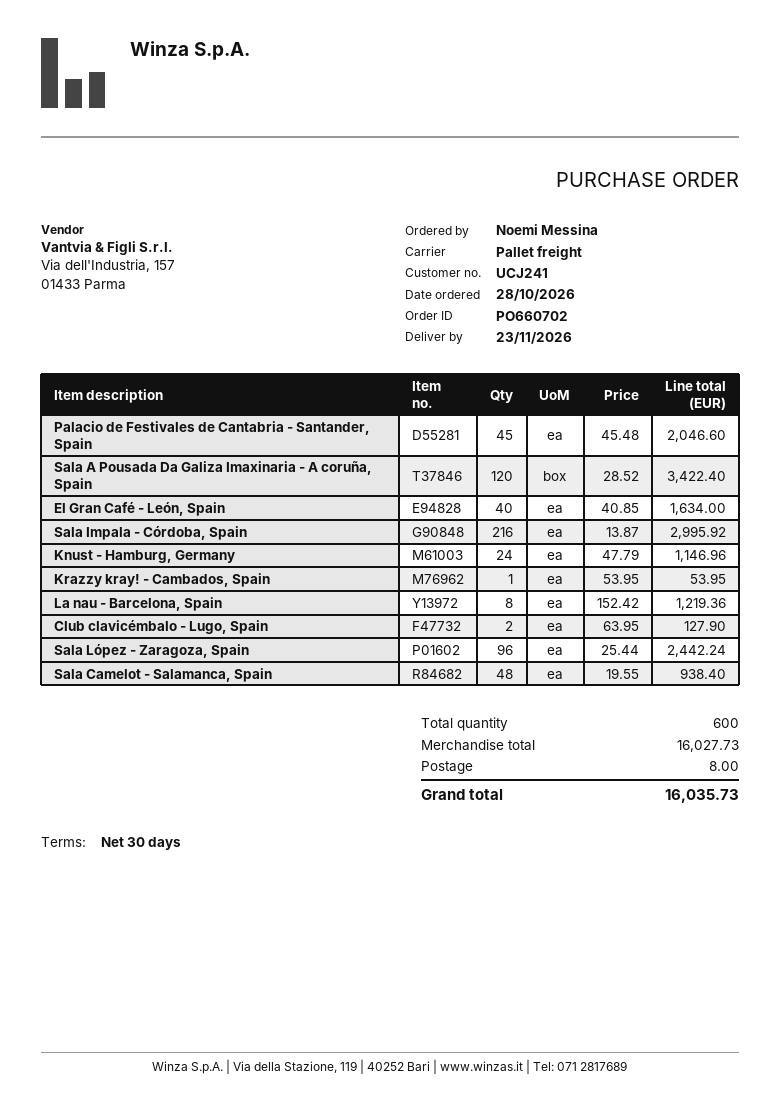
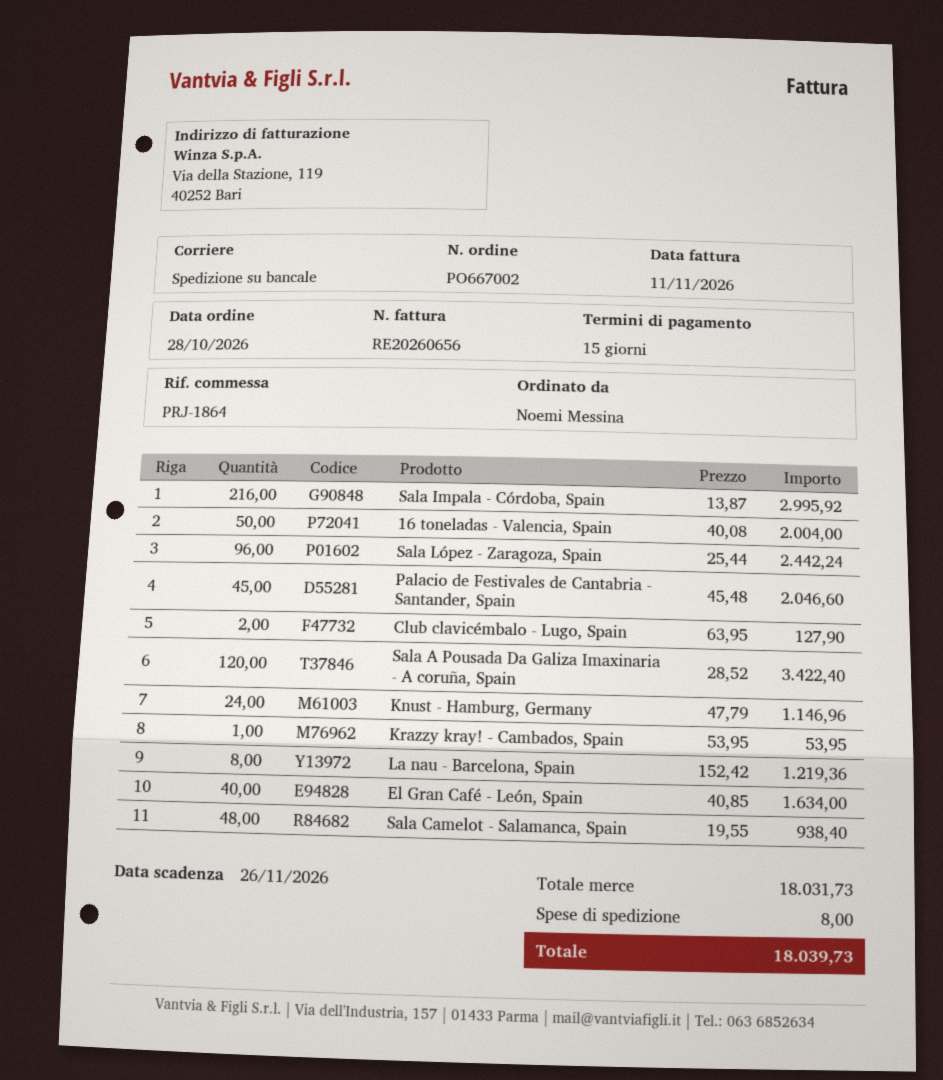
order number: PO660702 -> PO667002
payment terms: 30 days -> 15 days
16 toneladas - Valencia, Spain: none -> 50 x 40.08 = 2004.00
subtotal: 16027.73 -> 18031.73
total: 16035.73 -> 18039.73

